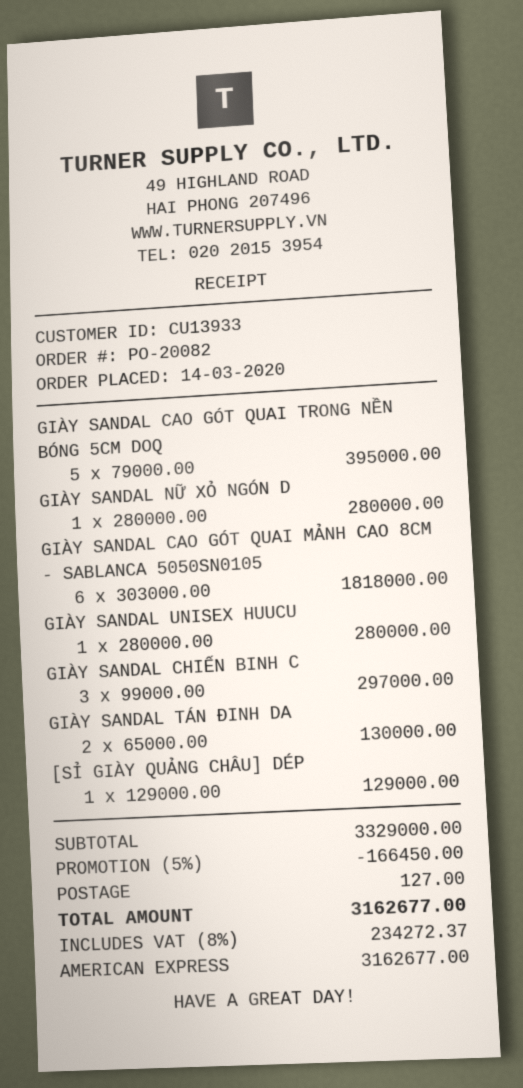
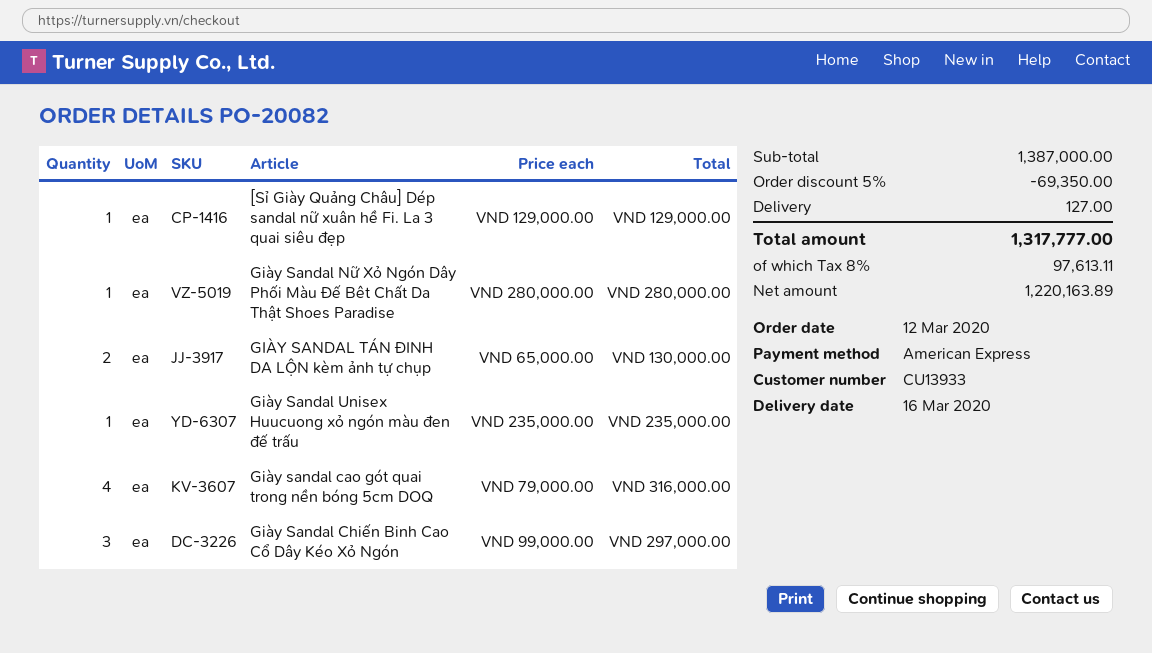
order date: 2020-03-14 -> 2020-03-12
GIÀY SANDAL CAO GÓT QUAI TRONG NỀN BÓNG 5CM DOQ: 5 x 79000.00 = 395000.00 -> 4 x 79000.00 = 316000.00
GIÀY SANDAL CAO GÓT QUAI MẢNH CAO 8CM - SABLANCA 5050SN0105: 6 x 303000.00 = 1818000.00 -> none
GIÀY SANDAL UNISEX HUUCU: 1 x 280000.00 = 280000.00 -> 1 x 235000.00 = 235000.00
subtotal: 3329000.00 -> 1387000.00
discount: 5% = 166450.00 -> 5% = 69350.00
tax: 8% = 234272.37 -> 8% = 97613.11
total: 3162677.00 -> 1317777.00

